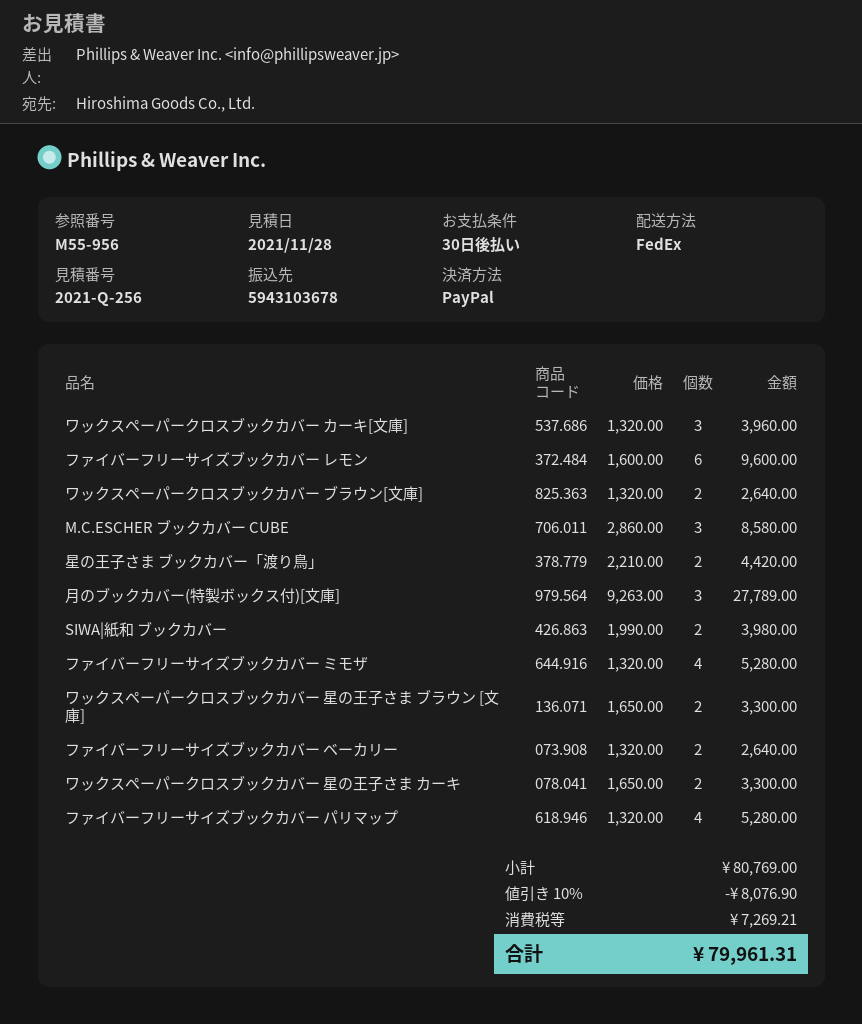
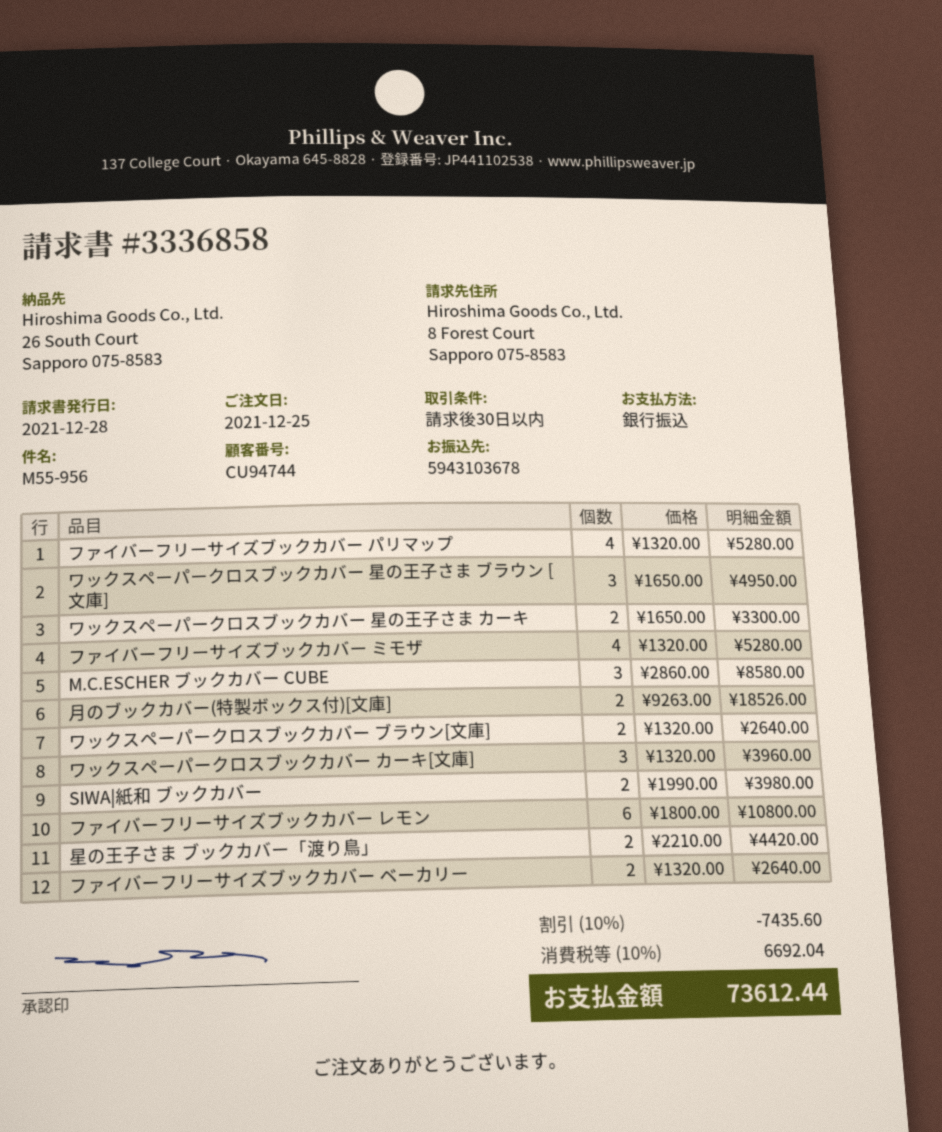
payment method: PayPal -> bank transfer
ファイバーフリーサイズブックカバー レモン: 6 x 1600.00 = 9600.00 -> 6 x 1800.00 = 10800.00
月のブックカバー(特製ボックス付)[文庫]: 3 x 9263.00 = 27789.00 -> 2 x 9263.00 = 18526.00
ワックスペーパークロスブックカバー 星の王子さま ブラウン [文庫]: 2 x 1650.00 = 3300.00 -> 3 x 1650.00 = 4950.00
discount: 10% = 8076.90 -> 10% = 7435.60
tax: 7269.21 -> 6692.04
total: 79961.31 -> 73612.44

